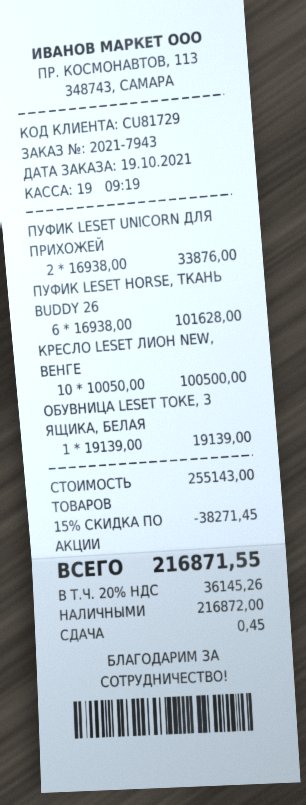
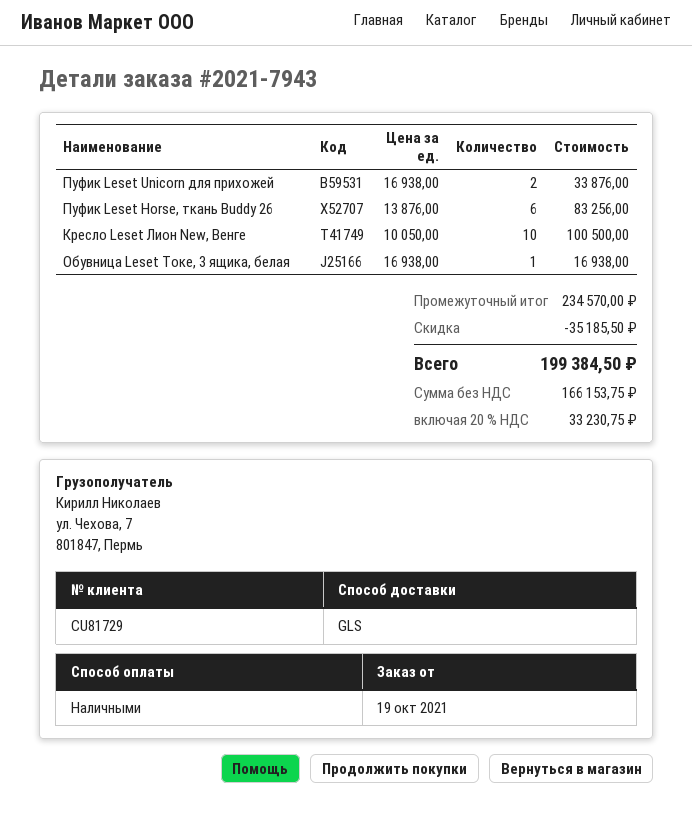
ПУФИК LESET HORSE, ТКАНЬ BUDDY 26: 6 x 16938.00 = 101628.00 -> 6 x 13876.00 = 83256.00
ОБУВНИЦА LESET ТОКЕ, 3 ЯЩИКА, БЕЛАЯ: 1 x 19139.00 = 19139.00 -> 1 x 16938.00 = 16938.00
subtotal: 255143.00 -> 234570.00
discount: 38271.45 -> 35185.50
tax: 20% = 36145.26 -> 20% = 33230.75
total: 216871.55 -> 199384.50

